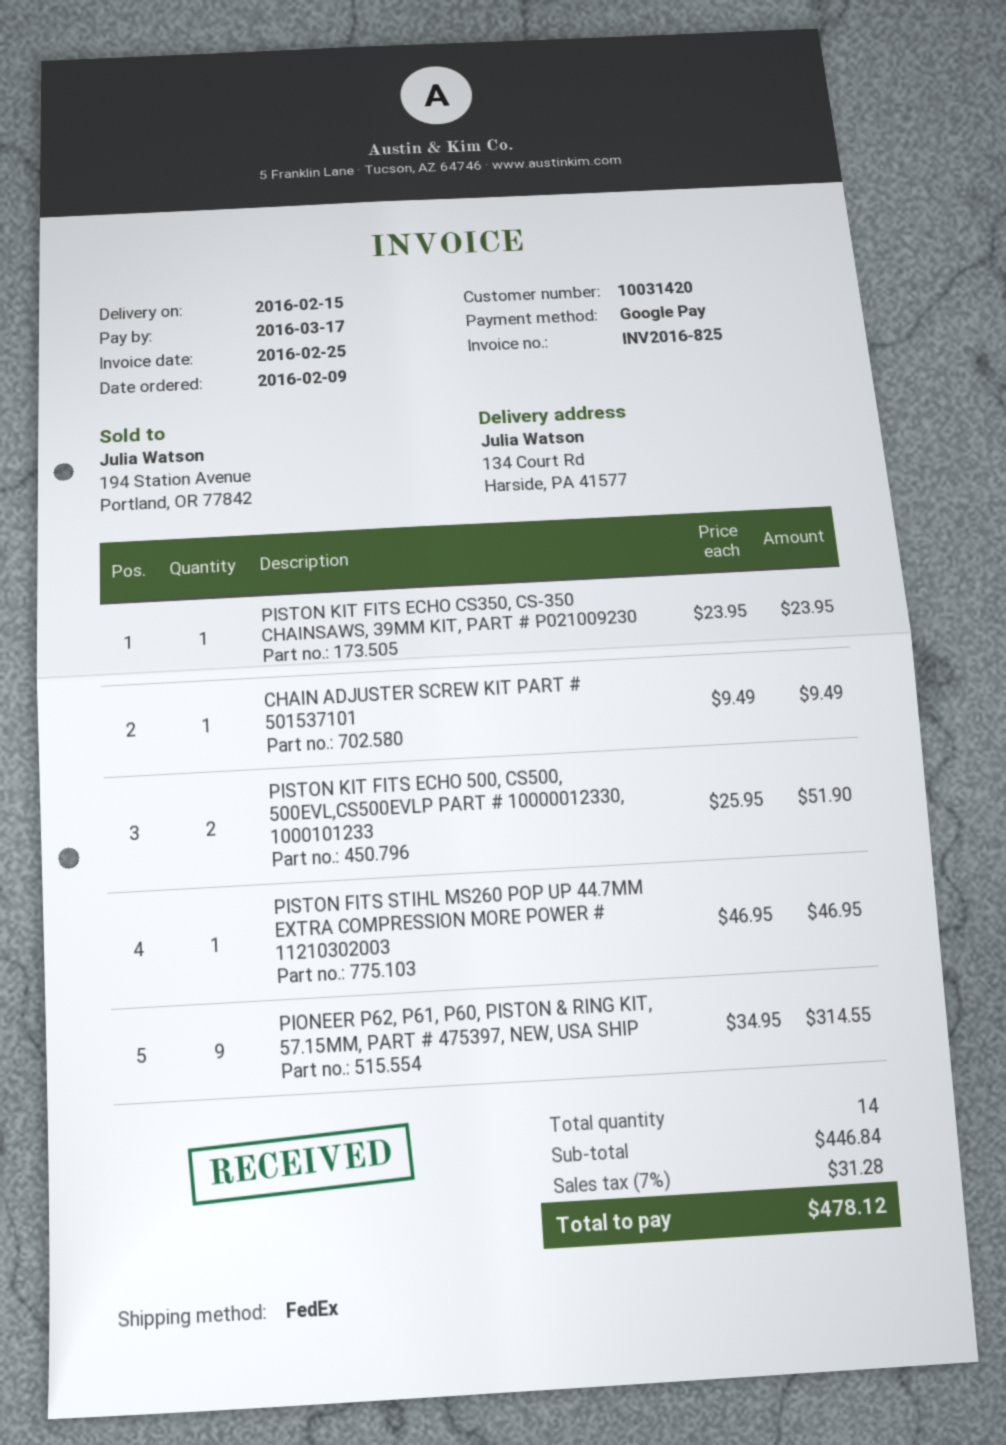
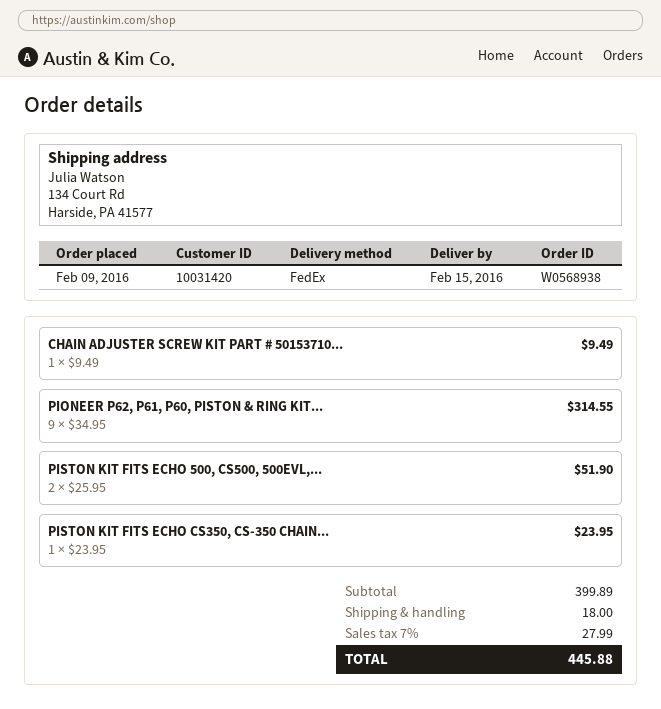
PISTON FITS STIHL MS260 POP UP 44.7MM EXTRA COMPRESSION MORE POWER # 11210302003: 1 x 46.95 = 46.95 -> none
subtotal: 446.84 -> 399.89
shipping: none -> 18.00
tax: 7% = 31.28 -> 7% = 27.99
total: 478.12 -> 445.88

